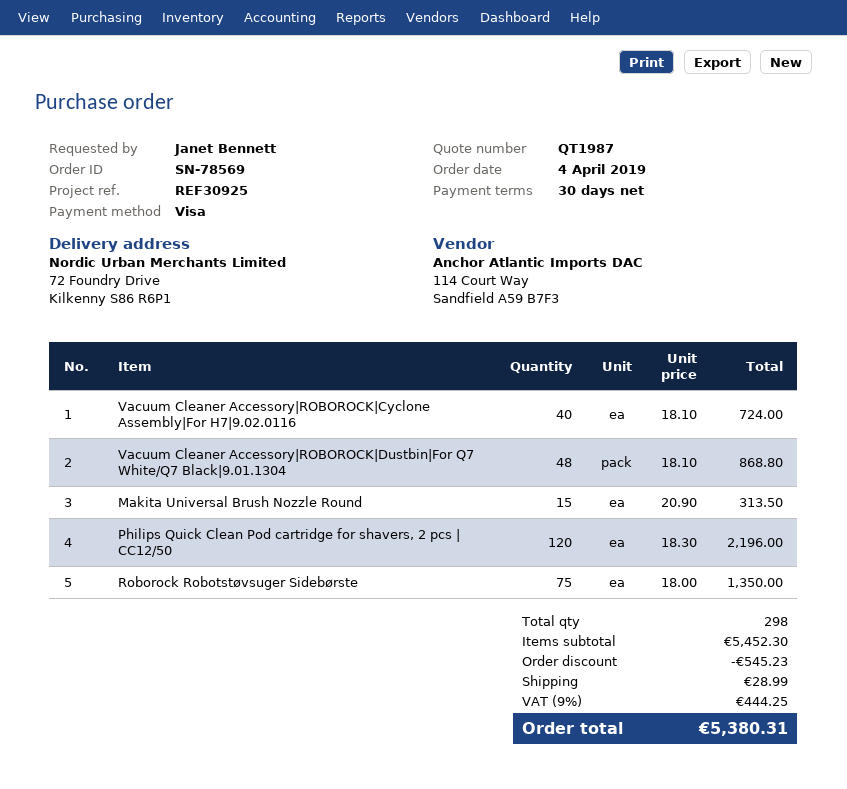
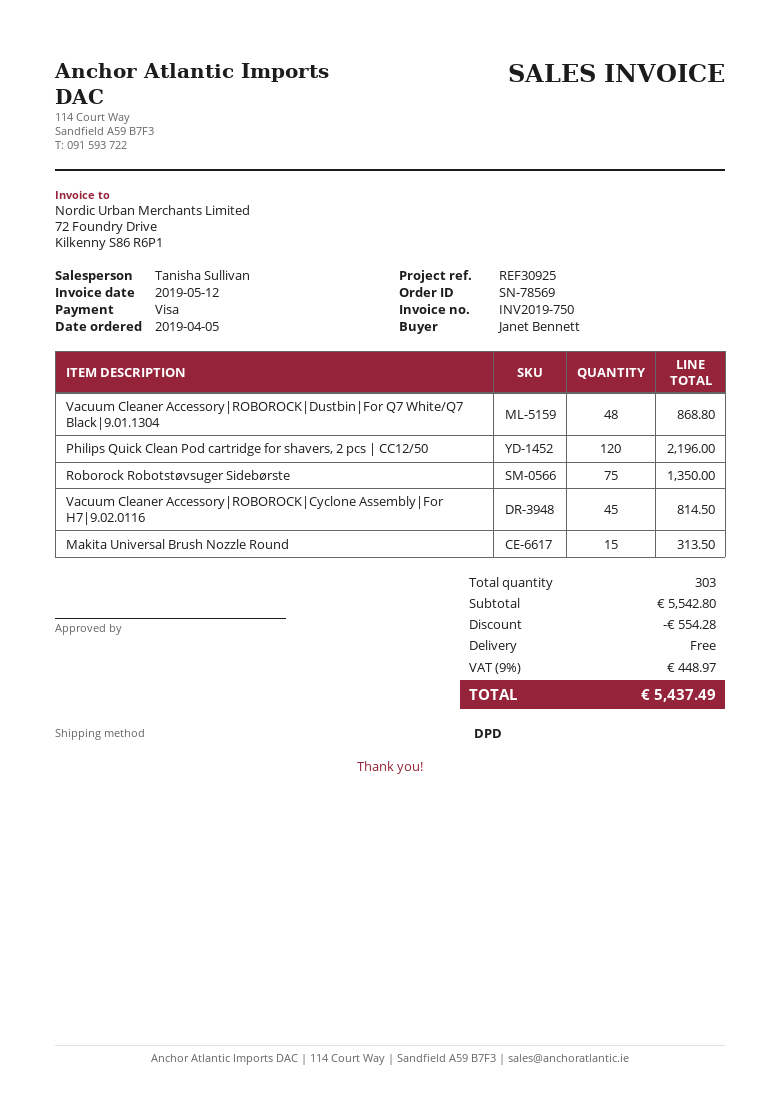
order date: 2019-04-04 -> 2019-04-05
Vacuum Cleaner Accessory|ROBOROCK|Cyclone Assembly|For H7|9.02.0116: 40 for 724.00 -> 45 for 814.50
total quantity: 298 -> 303
subtotal: 5452.30 -> 5542.80
discount: 545.23 -> 554.28
shipping: 28.99 -> 0.00
tax: 9% = 444.25 -> 9% = 448.97
total: 5380.31 -> 5437.49

